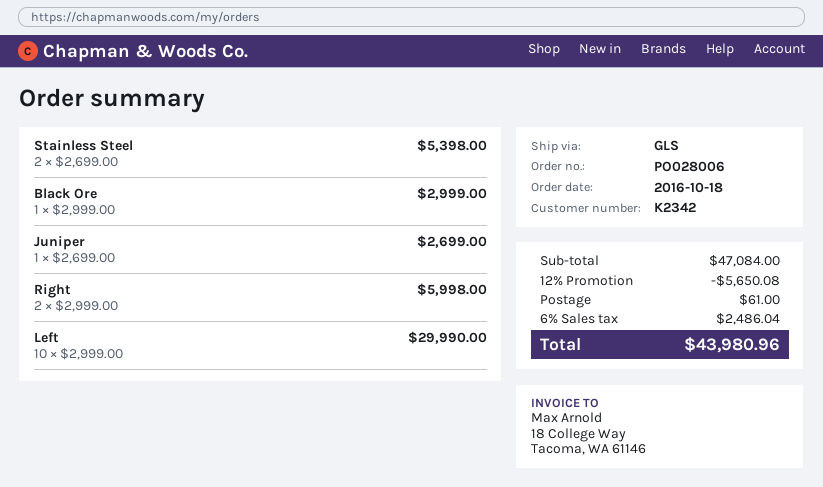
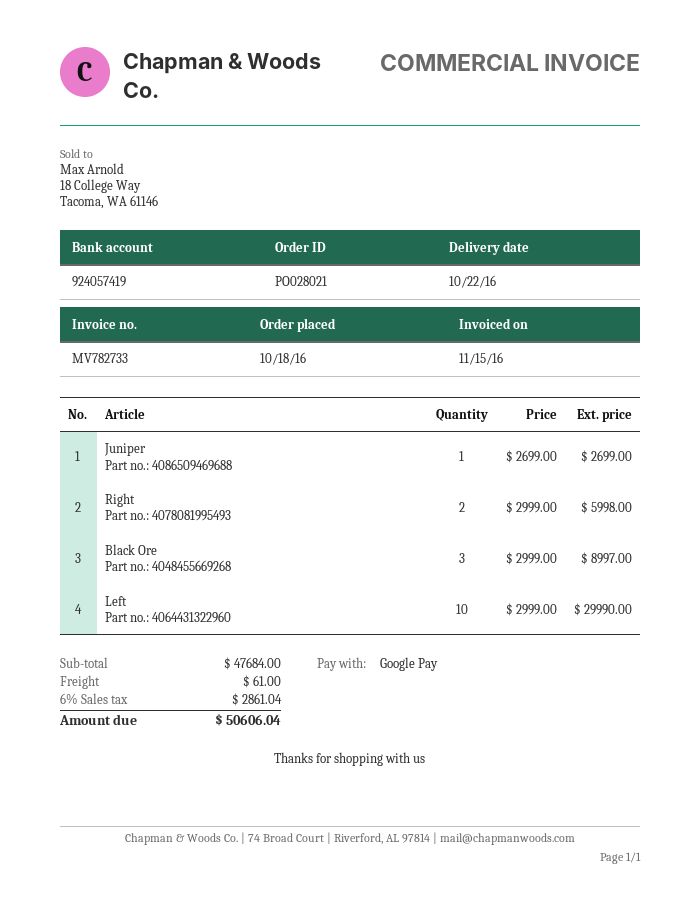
order number: PO028006 -> PO028021
Stainless Steel: 2 x 2699.00 = 5398.00 -> none
Black Ore: 1 x 2999.00 = 2999.00 -> 3 x 2999.00 = 8997.00
subtotal: 47084.00 -> 47684.00
discount: 12% = 5650.08 -> none
tax: 6% = 2486.04 -> 6% = 2861.04
total: 43980.96 -> 50606.04

